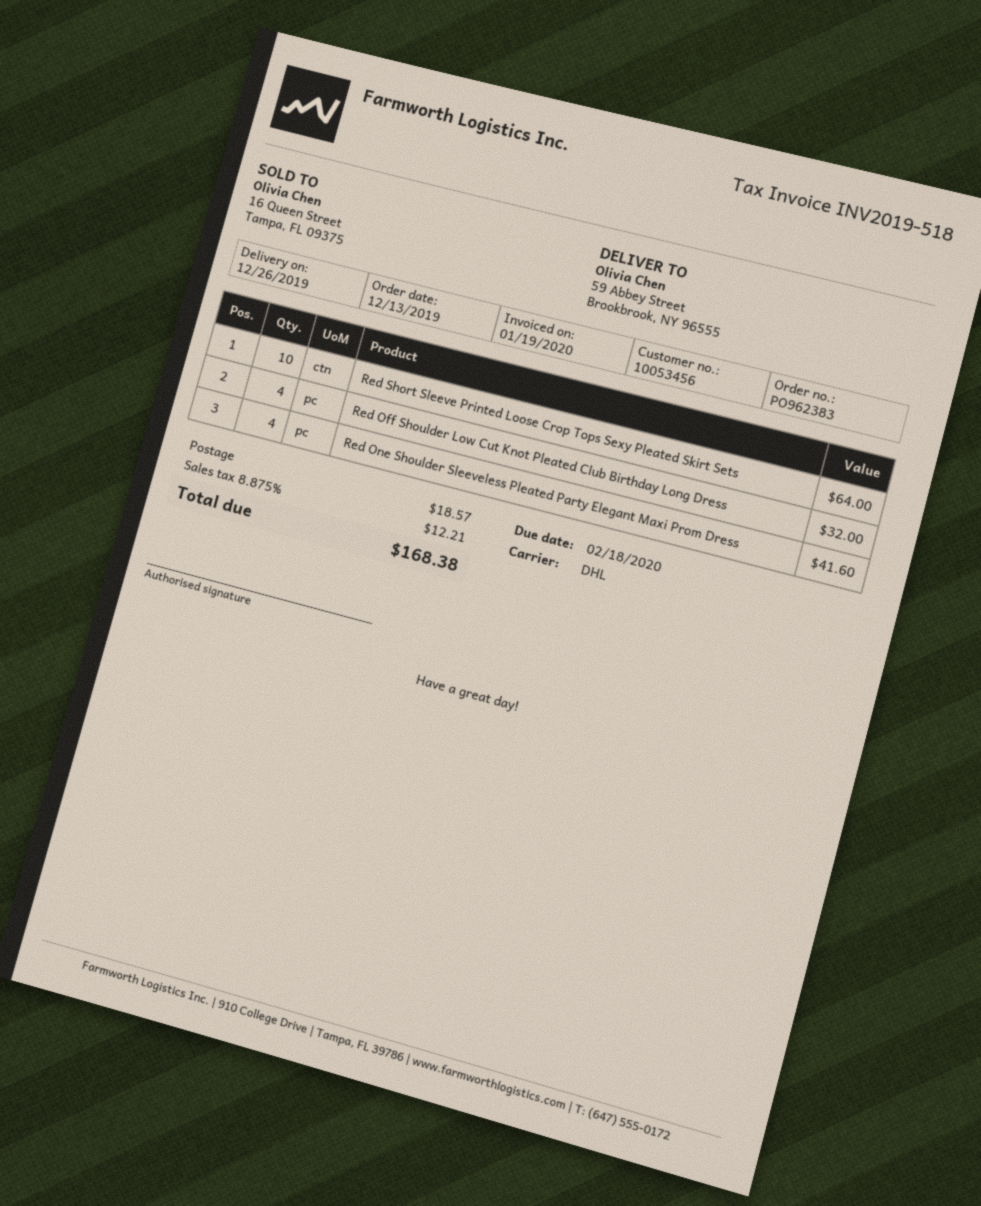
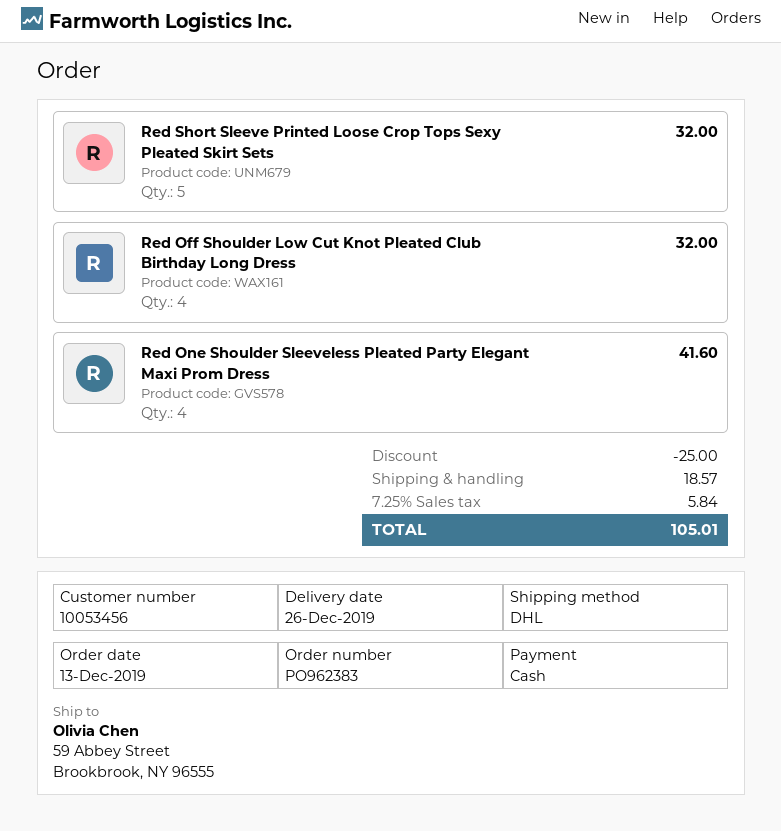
Red Short Sleeve Printed Loose Crop Tops Sexy Pleated Skirt Sets: 10 for 64.00 -> 5 for 32.00
discount: none -> 25.00
tax: 8.875% = 12.21 -> 7.25% = 5.84
total: 168.38 -> 105.01

